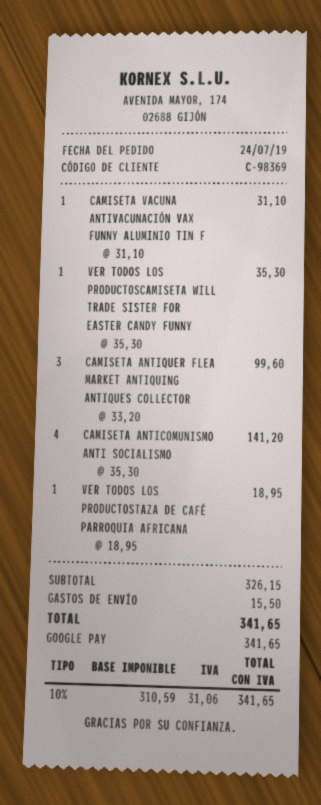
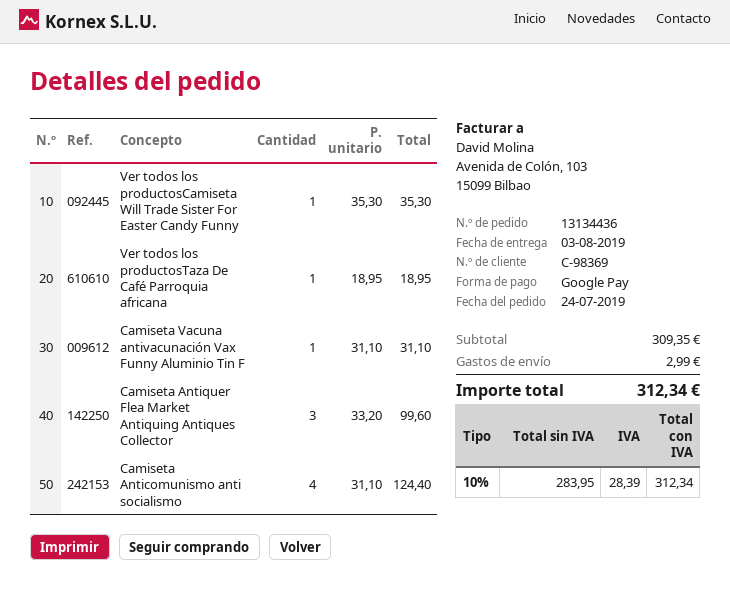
CAMISETA ANTICOMUNISMO ANTI SOCIALISMO: 4 x 35.30 = 141.20 -> 4 x 31.10 = 124.40
subtotal: 326.15 -> 309.35
shipping: 15.50 -> 2.99
net: 310.59 -> 283.95
tax: 10% = 31.06 -> 10% = 28.39
total: 341.65 -> 312.34

